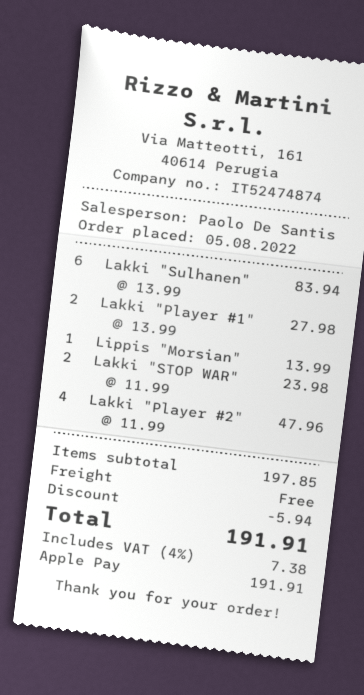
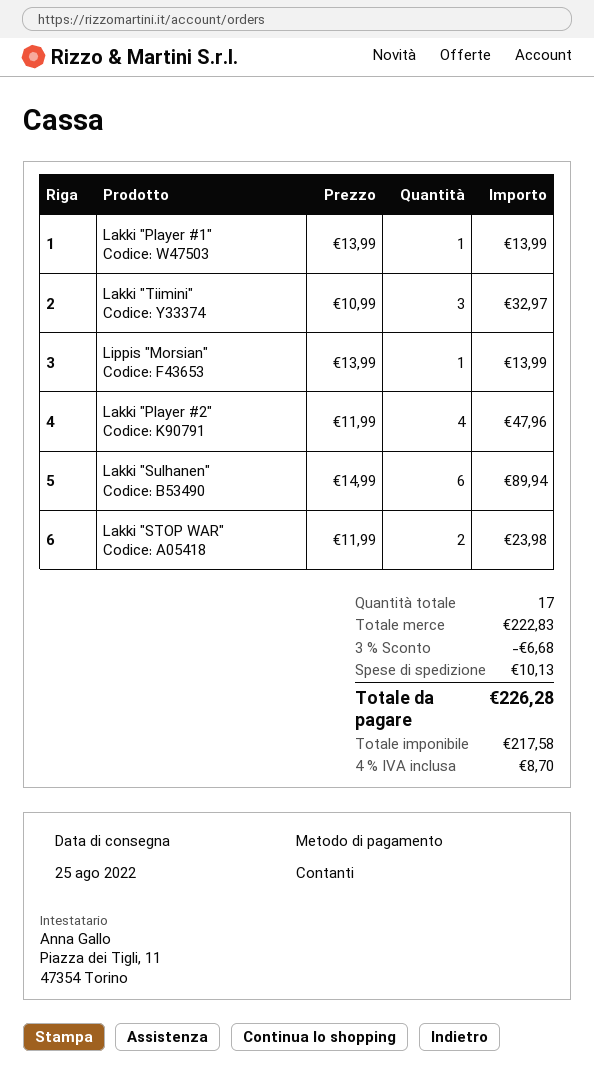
payment method: Apple Pay -> cash
Lakki "Sulhanen": 6 x 13.99 = 83.94 -> 6 x 14.99 = 89.94
Lakki "Player #1": 2 x 13.99 = 27.98 -> 1 x 13.99 = 13.99
Lakki "Tiimini": none -> 3 x 10.99 = 32.97
subtotal: 197.85 -> 222.83
discount: 5.94 -> 6.68
shipping: 0.00 -> 10.13
tax: 4% = 7.38 -> 4% = 8.70
total: 191.91 -> 226.28

